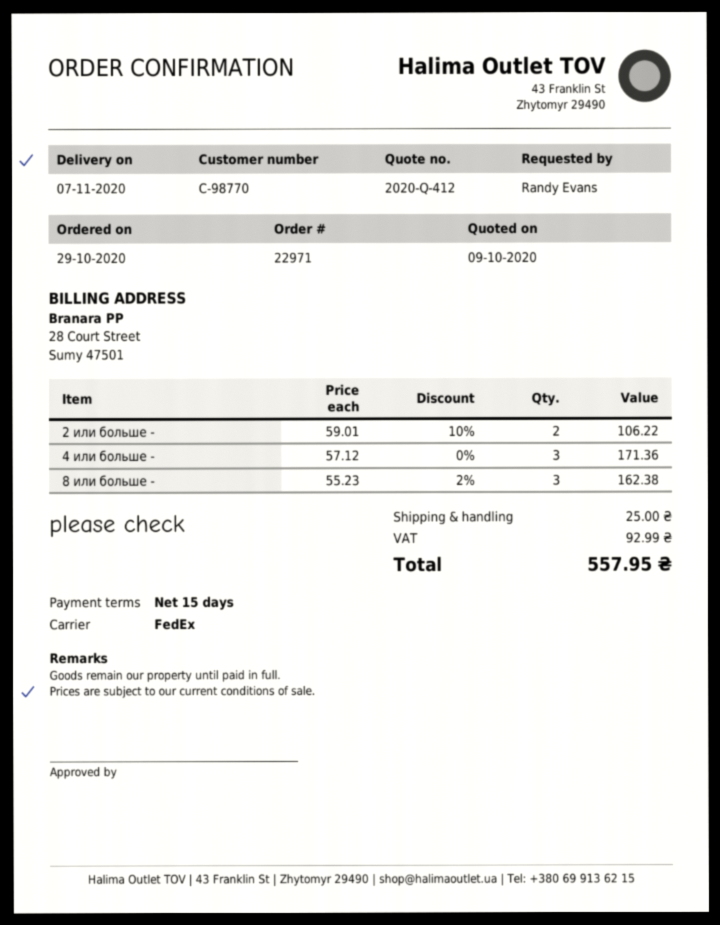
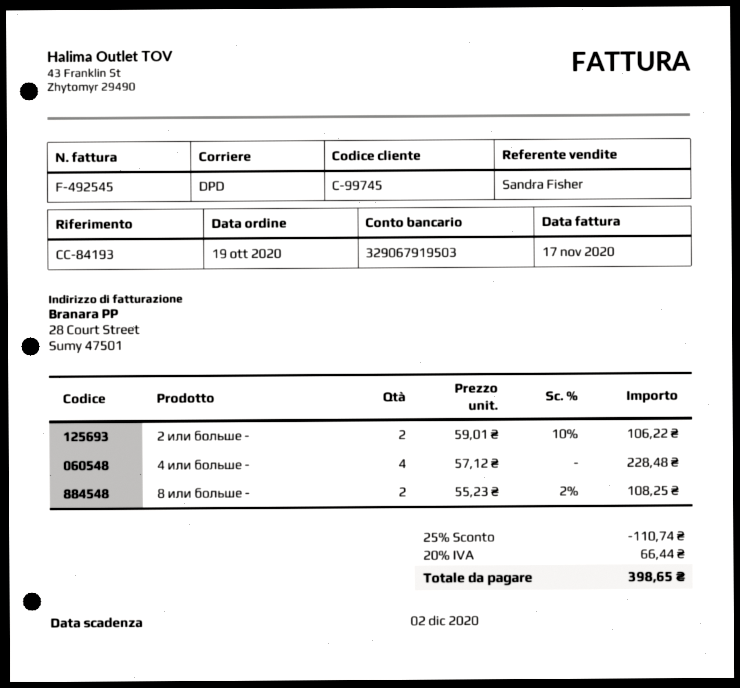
order date: 2020-10-29 -> 2020-10-19
customer number: C-98770 -> C-99745
shipping method: FedEx -> DPD
4 или больше -: 3 x 57.12 = 171.36 -> 4 x 57.12 = 228.48
8 или больше -: 3 x 55.23 - 2% = 162.38 -> 2 x 55.23 - 2% = 108.25
discount: none -> 25% = 110.74
shipping: 25.00 -> none
tax: 92.99 -> 66.44
total: 557.95 -> 398.65

